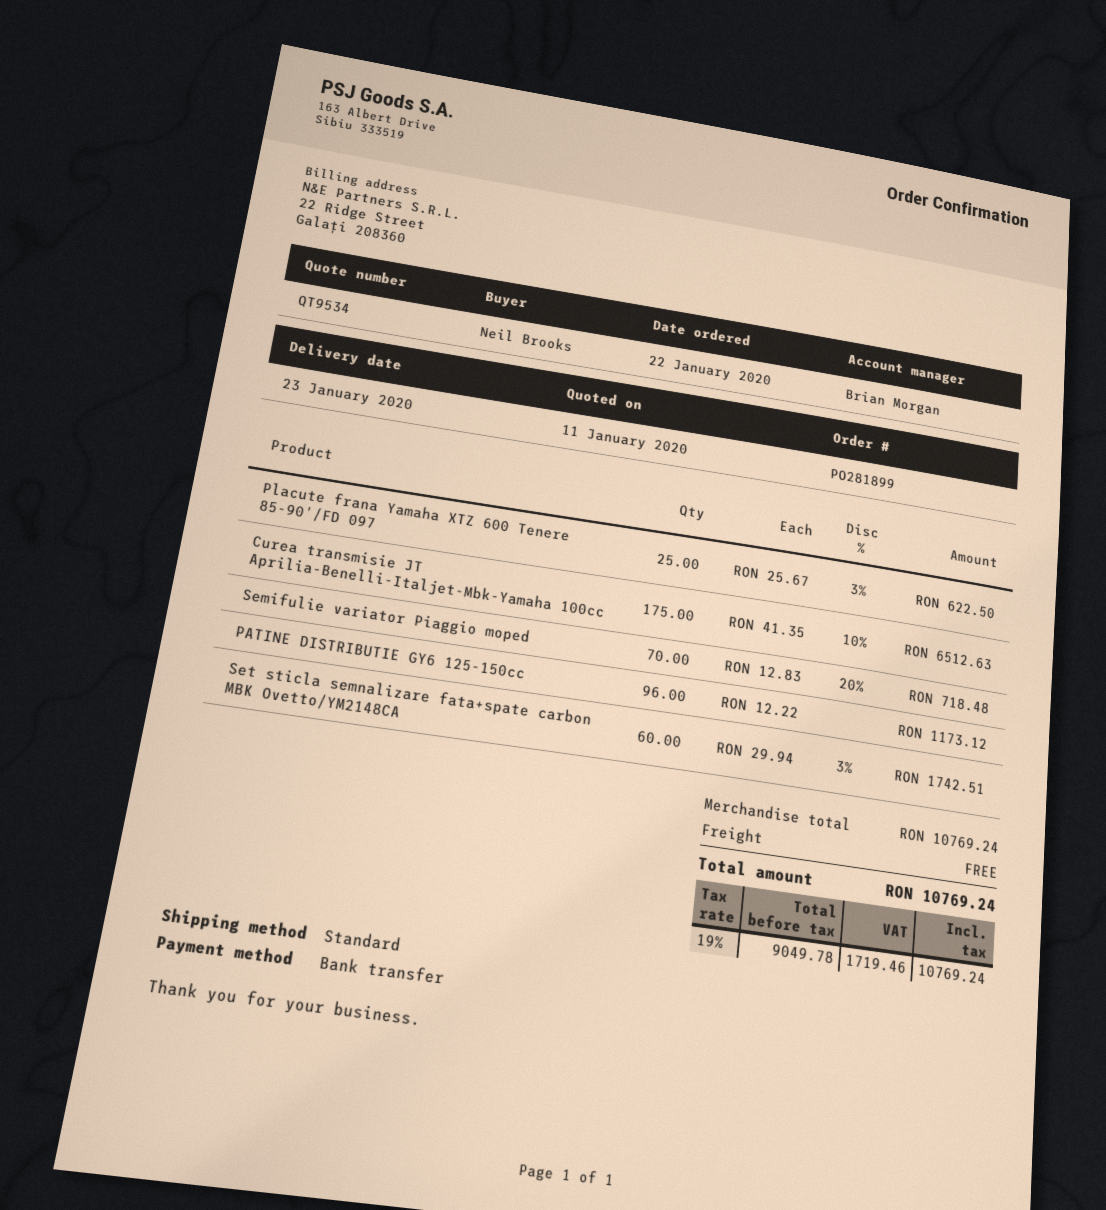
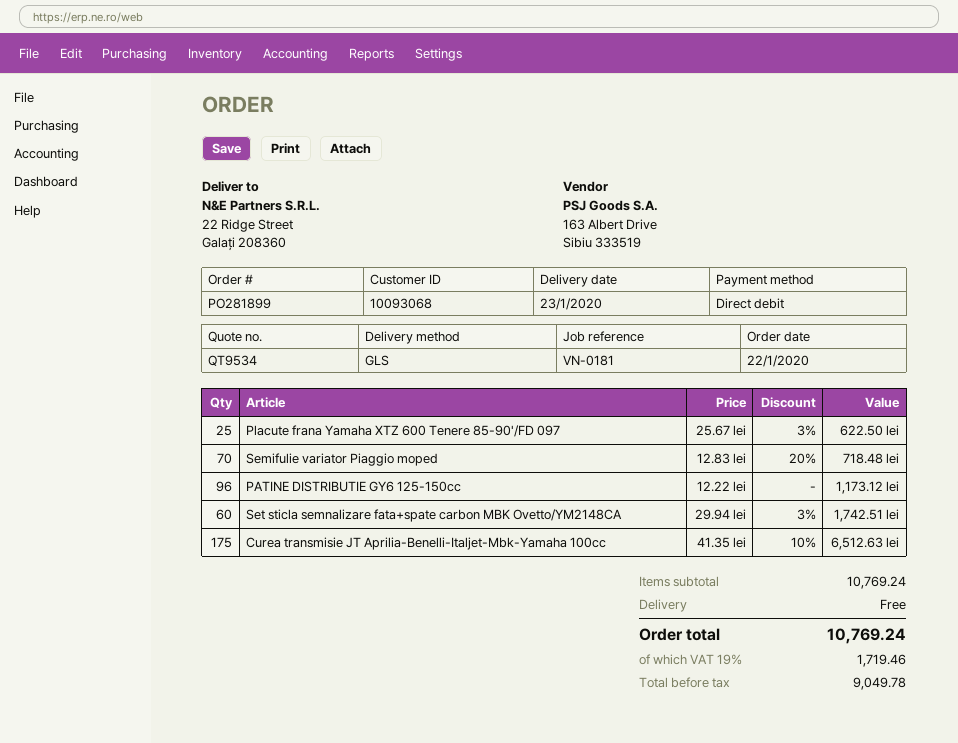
payment method: bank transfer -> direct debit
shipping method: standard -> GLS

